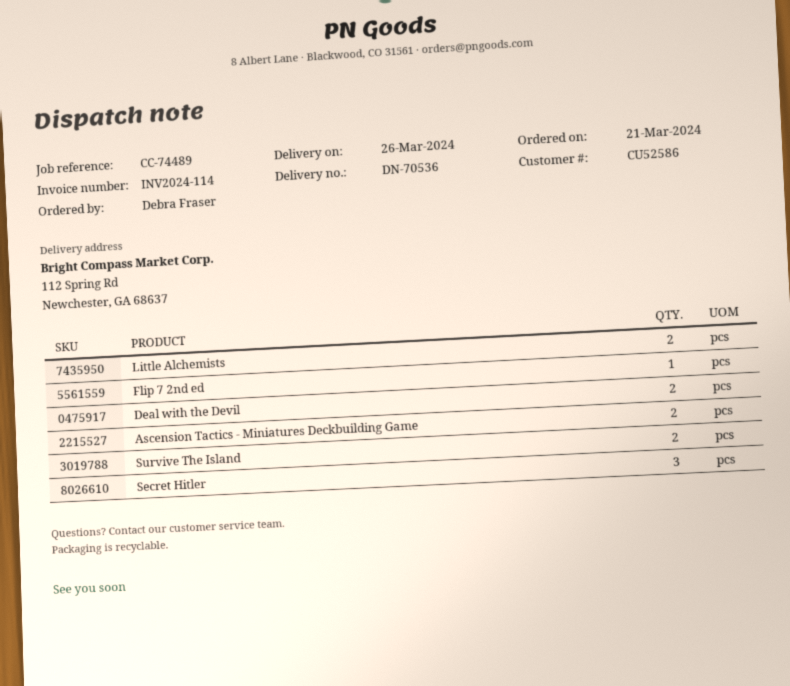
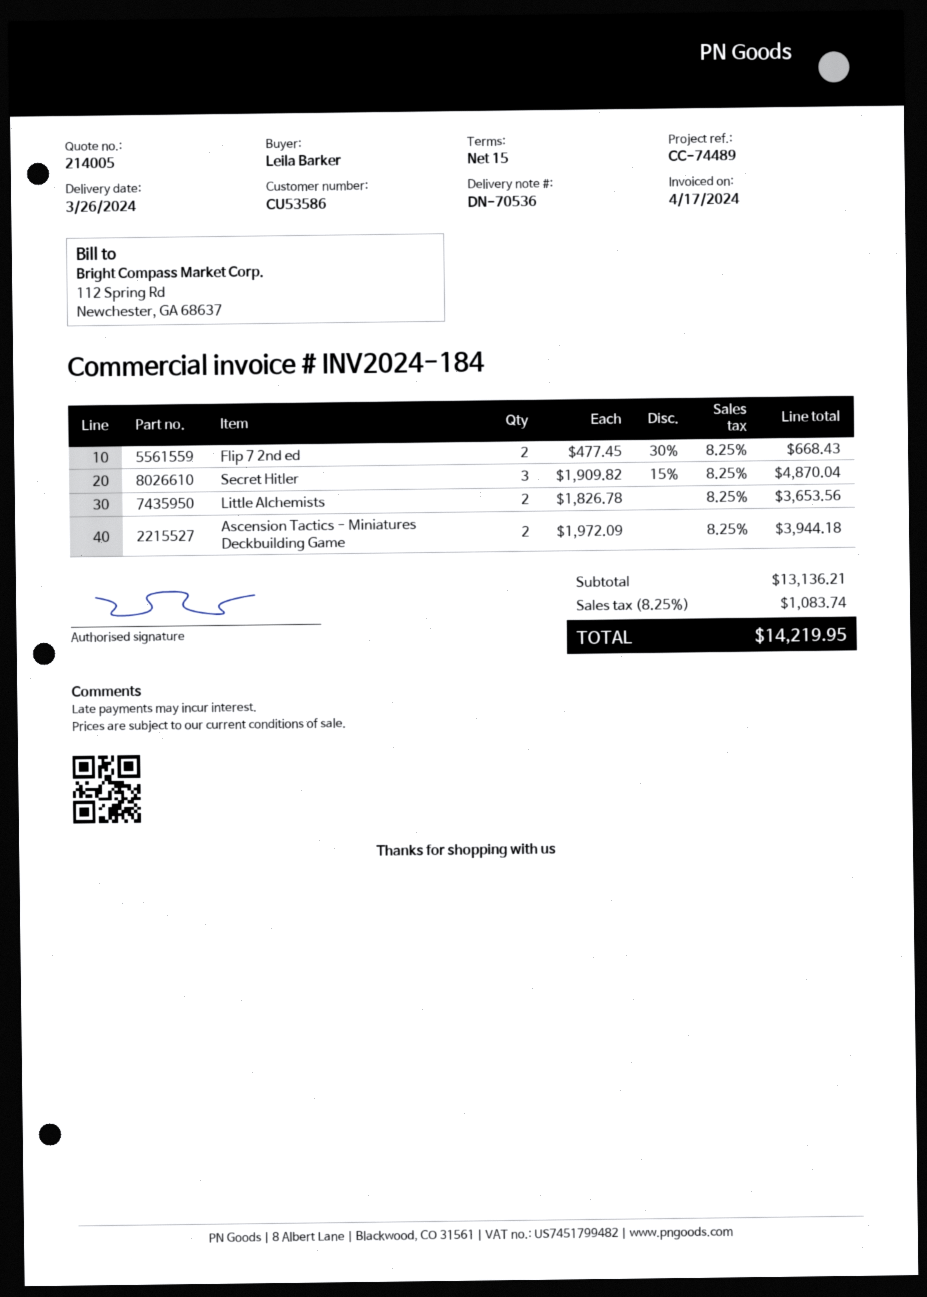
invoice number: INV2024-114 -> INV2024-184
customer number: CU52586 -> CU53586
ordered by: Debra Fraser -> Leila Barker
Flip 7 2nd ed: 1 -> 2
Deal with the Devil: 2 -> none
Survive The Island: 2 -> none

